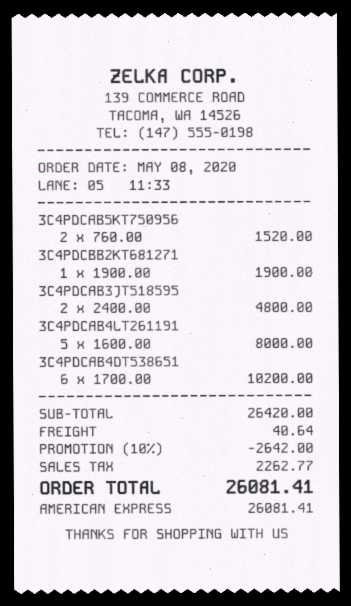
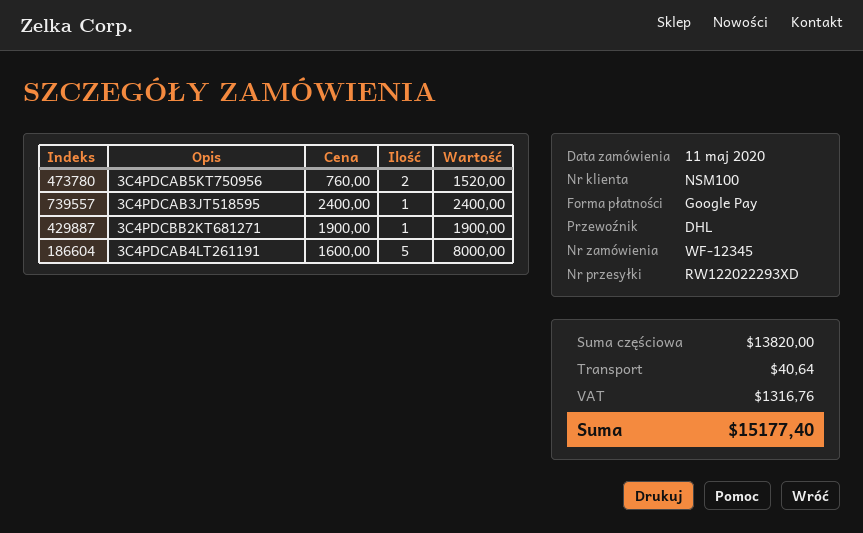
order date: 2020-05-08 -> 2020-05-11
payment method: American Express -> Google Pay
3C4PDCAB3JT518595: 2 x 2400.00 = 4800.00 -> 1 x 2400.00 = 2400.00
3C4PDCAB4DT538651: 6 x 1700.00 = 10200.00 -> none
subtotal: 26420.00 -> 13820.00
discount: 10% = 2642.00 -> none
tax: 2262.77 -> 1316.76
total: 26081.41 -> 15177.40

